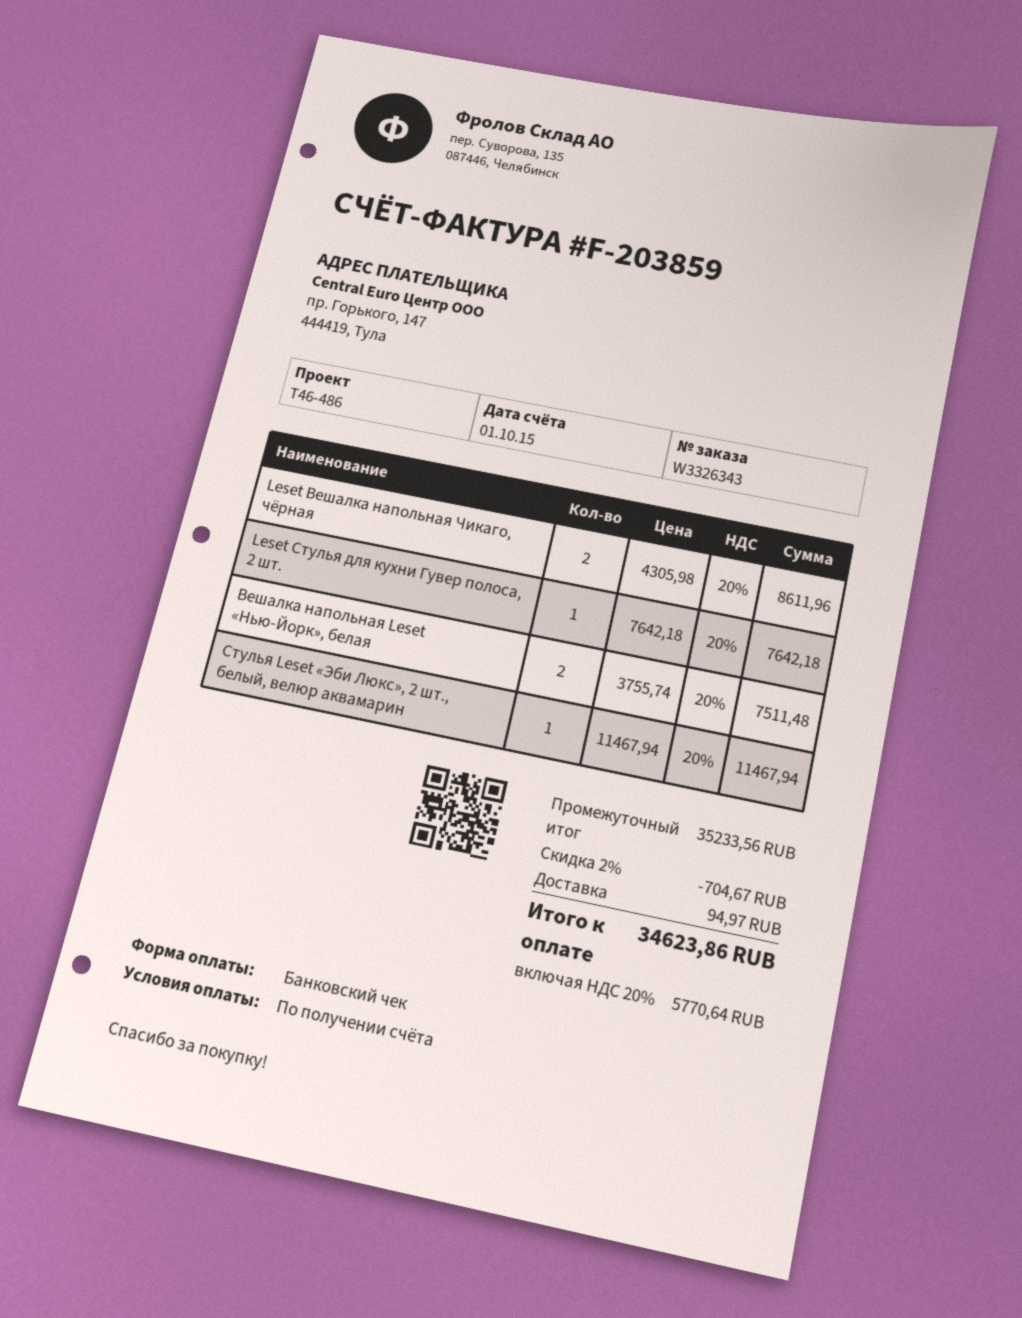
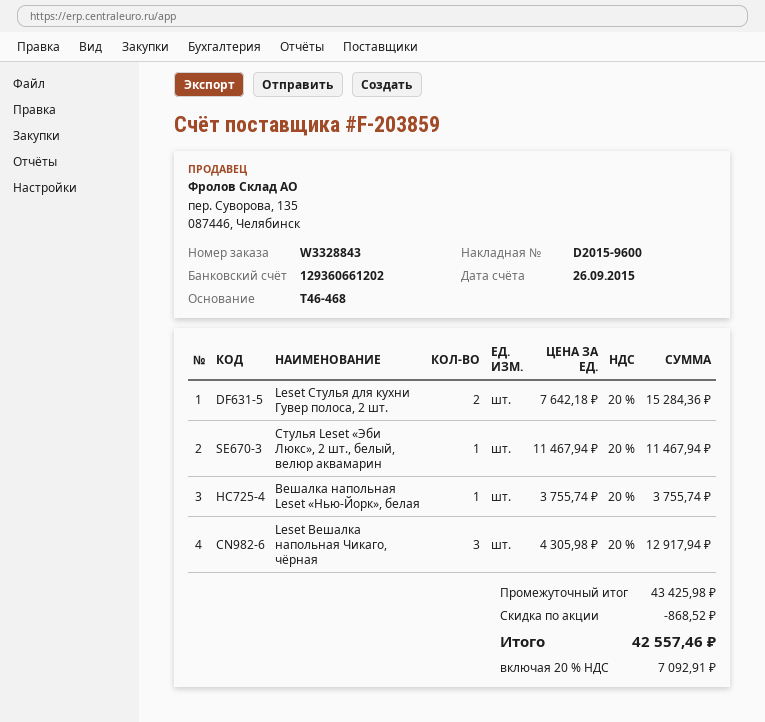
order number: W3326343 -> W3328843
invoice date: 2015-10-01 -> 2015-09-26
reference: T46-486 -> T46-468
Leset Вешалка напольная Чикаго, чёрная: 2 x 4305.98 = 8611.96 -> 3 x 4305.98 = 12917.94
Leset Стулья для кухни Гувер полоса, 2 шт.: 1 x 7642.18 = 7642.18 -> 2 x 7642.18 = 15284.36
Вешалка напольная Leset «Нью-Йорк», белая: 2 x 3755.74 = 7511.48 -> 1 x 3755.74 = 3755.74
subtotal: 35233.56 -> 43425.98
discount: 704.67 -> 868.52
shipping: 94.97 -> none
tax: 20% = 5770.64 -> 20% = 7092.91
total: 34623.86 -> 42557.46

